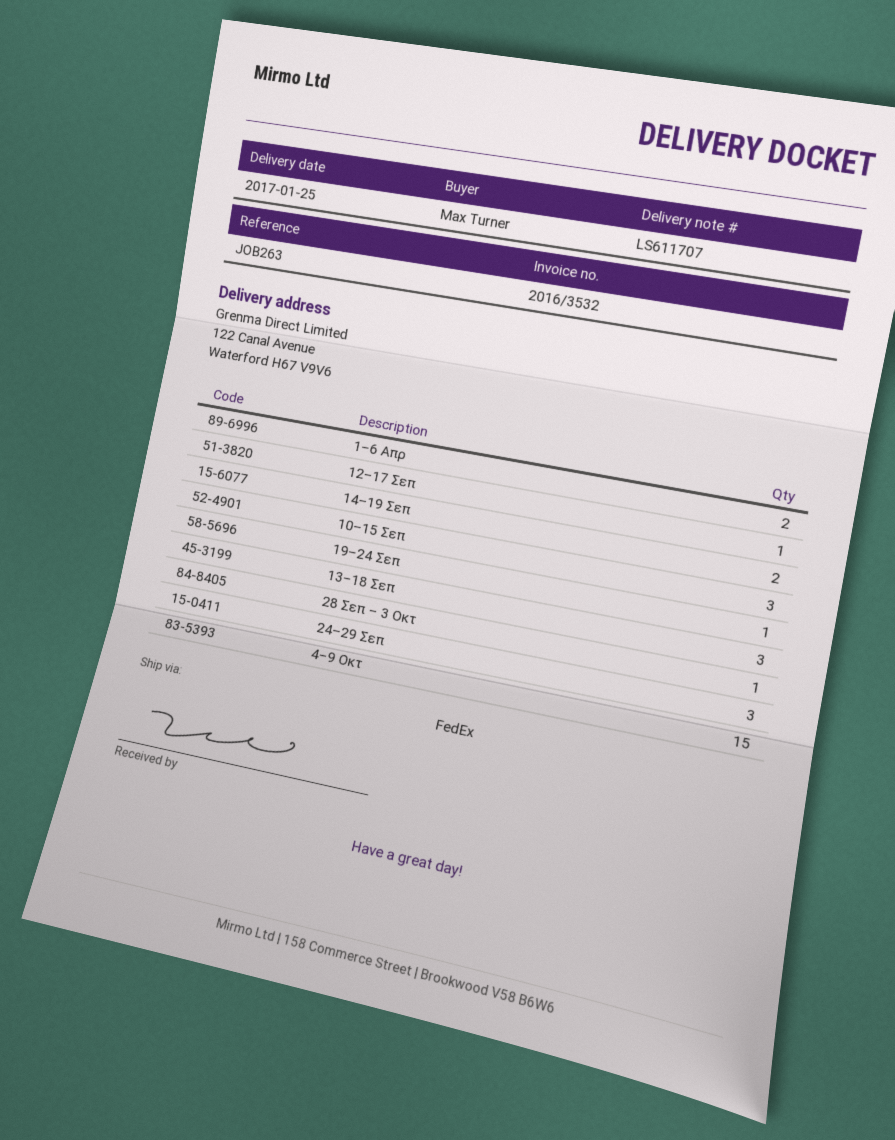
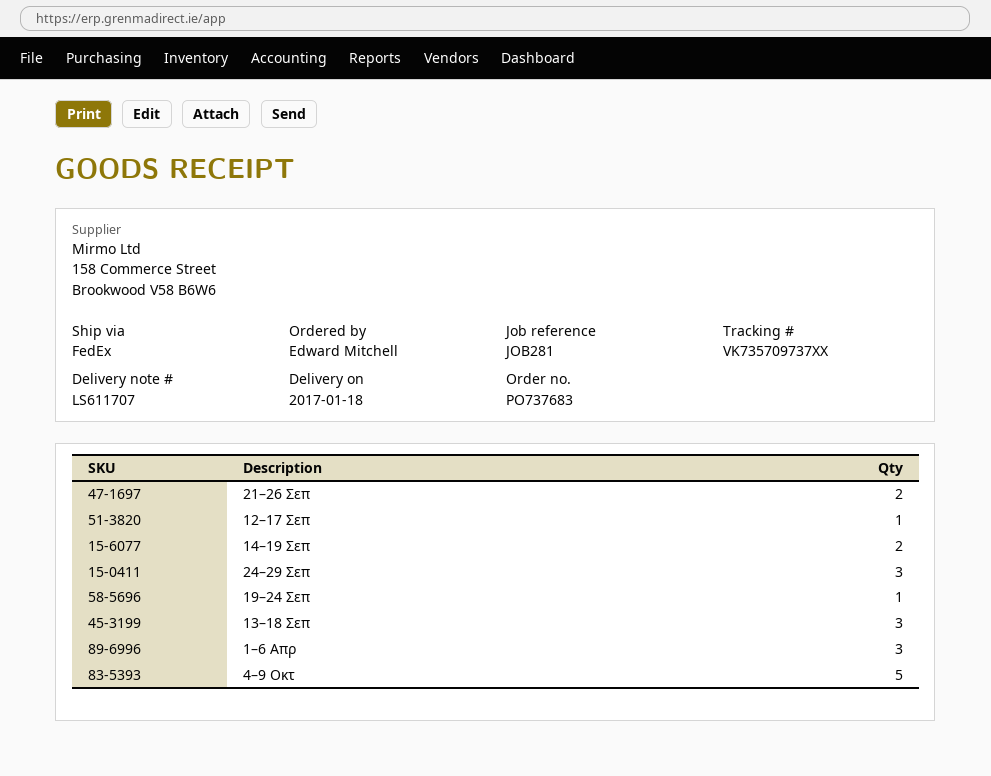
delivery date: 2017-01-25 -> 2017-01-18
reference: JOB263 -> JOB281
ordered by: Max Turner -> Edward Mitchell
1–6 Απρ: 2 -> 3
10–15 Σεπ: 3 -> none
28 Σεπ – 3 Οκτ: 1 -> none
4–9 Οκτ: 15 -> 5
21–26 Σεπ: none -> 2

